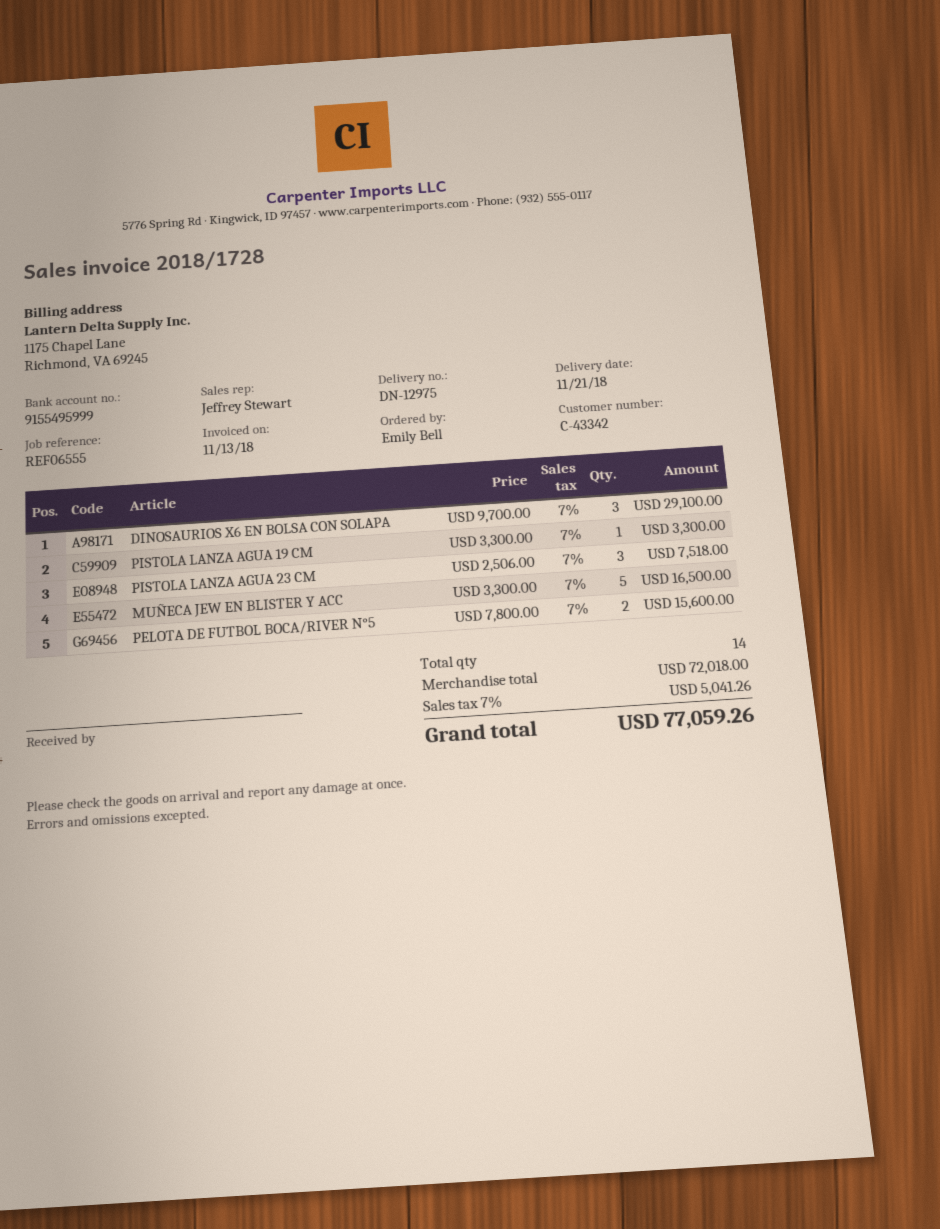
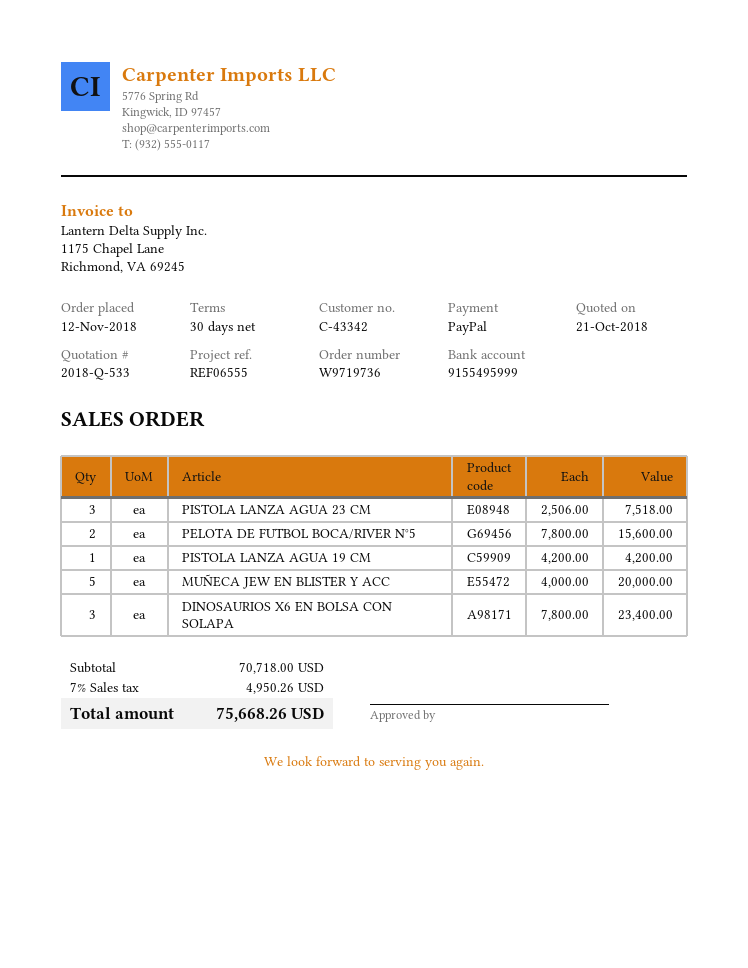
DINOSAURIOS X6 EN BOLSA CON SOLAPA: 3 x 9700.00 = 29100.00 -> 3 x 7800.00 = 23400.00
PISTOLA LANZA AGUA 19 CM: 1 x 3300.00 = 3300.00 -> 1 x 4200.00 = 4200.00
MUÑECA JEW EN BLISTER Y ACC: 5 x 3300.00 = 16500.00 -> 5 x 4000.00 = 20000.00
subtotal: 72018.00 -> 70718.00
tax: 7% = 5041.26 -> 7% = 4950.26
total: 77059.26 -> 75668.26

